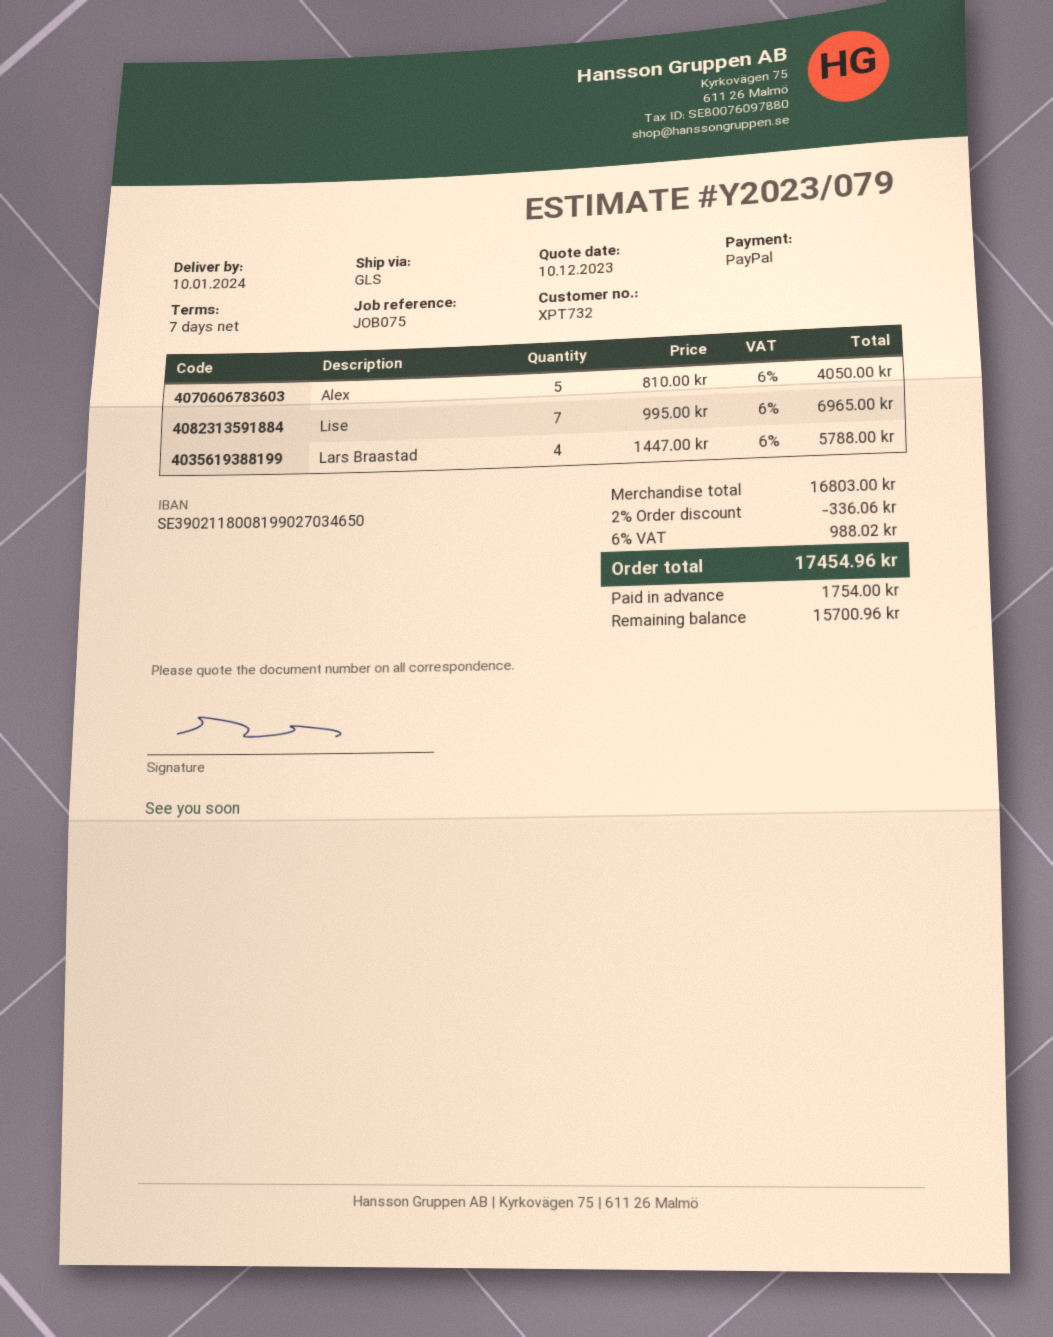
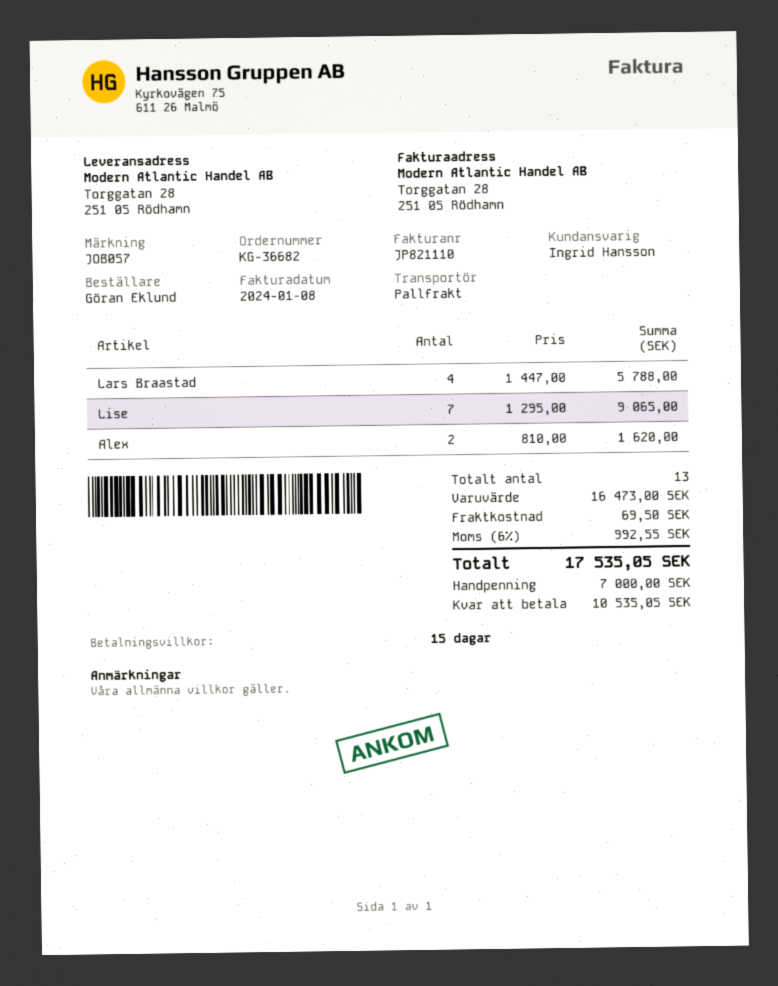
payment terms: 7 days -> 15 days
reference: JOB075 -> JOB057
shipping method: GLS -> pallet freight
Alex: 5 x 810.00 = 4050.00 -> 2 x 810.00 = 1620.00
Lise: 7 x 995.00 = 6965.00 -> 7 x 1295.00 = 9065.00
subtotal: 16803.00 -> 16473.00
discount: 2% = 336.06 -> none
shipping: none -> 69.50
tax: 6% = 988.02 -> 6% = 992.55
total: 17454.96 -> 17535.05
deposit: 1754.00 -> 7000.00
balance: 15700.96 -> 10535.05

